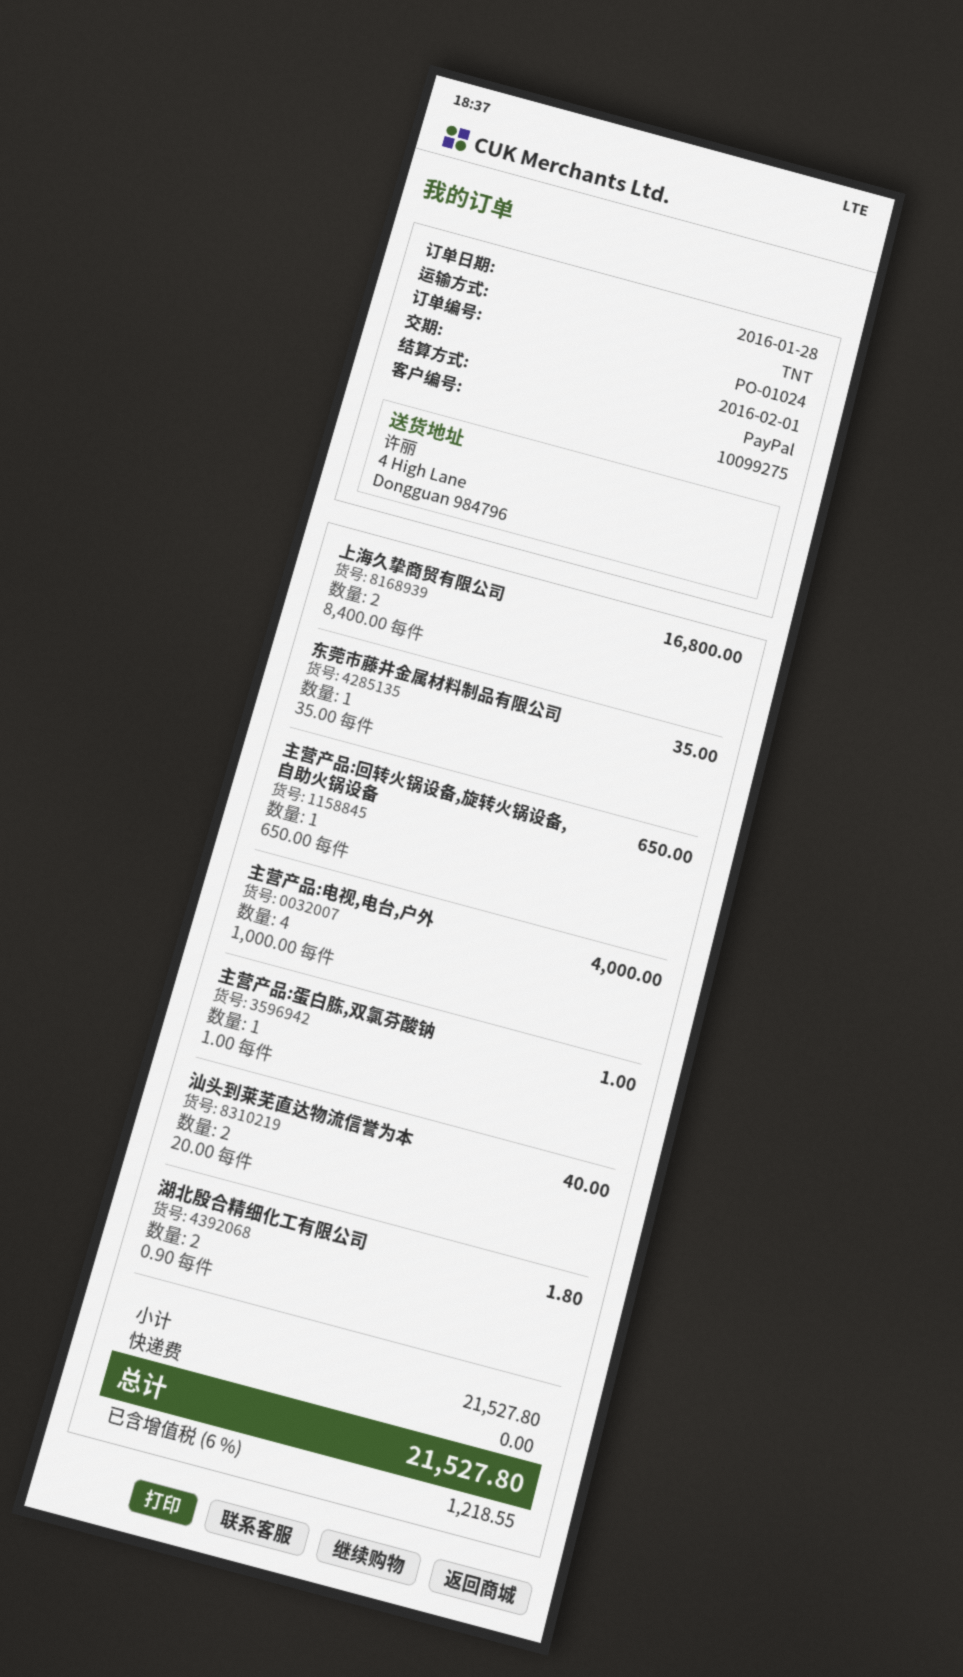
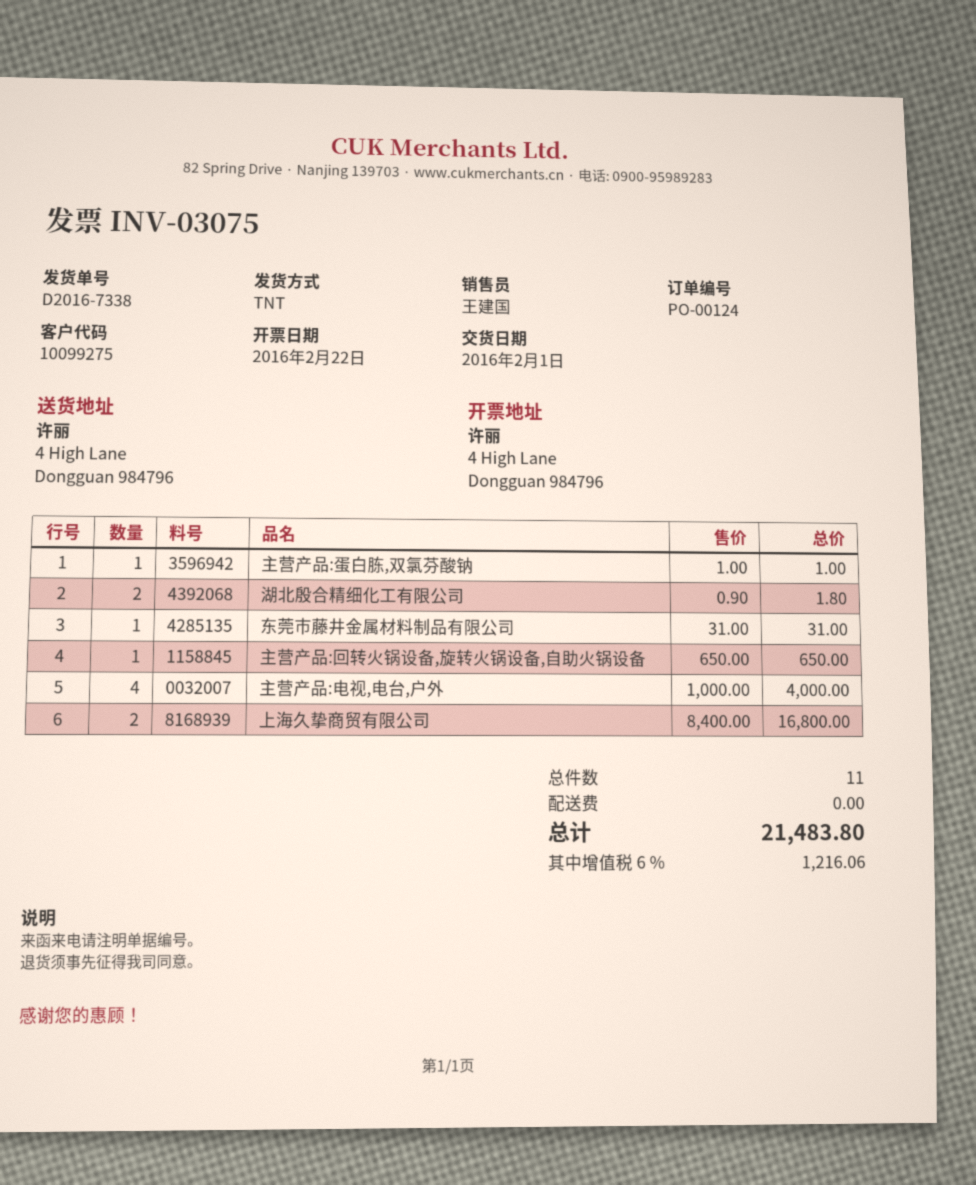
order number: PO-01024 -> PO-00124
东莞市藤井金属材料制品有限公司: 1 x 35.00 = 35.00 -> 1 x 31.00 = 31.00
汕头到莱芜直达物流信誉为本: 2 x 20.00 = 40.00 -> none
tax: 6% = 1218.55 -> 6% = 1216.06
total: 21527.80 -> 21483.80

